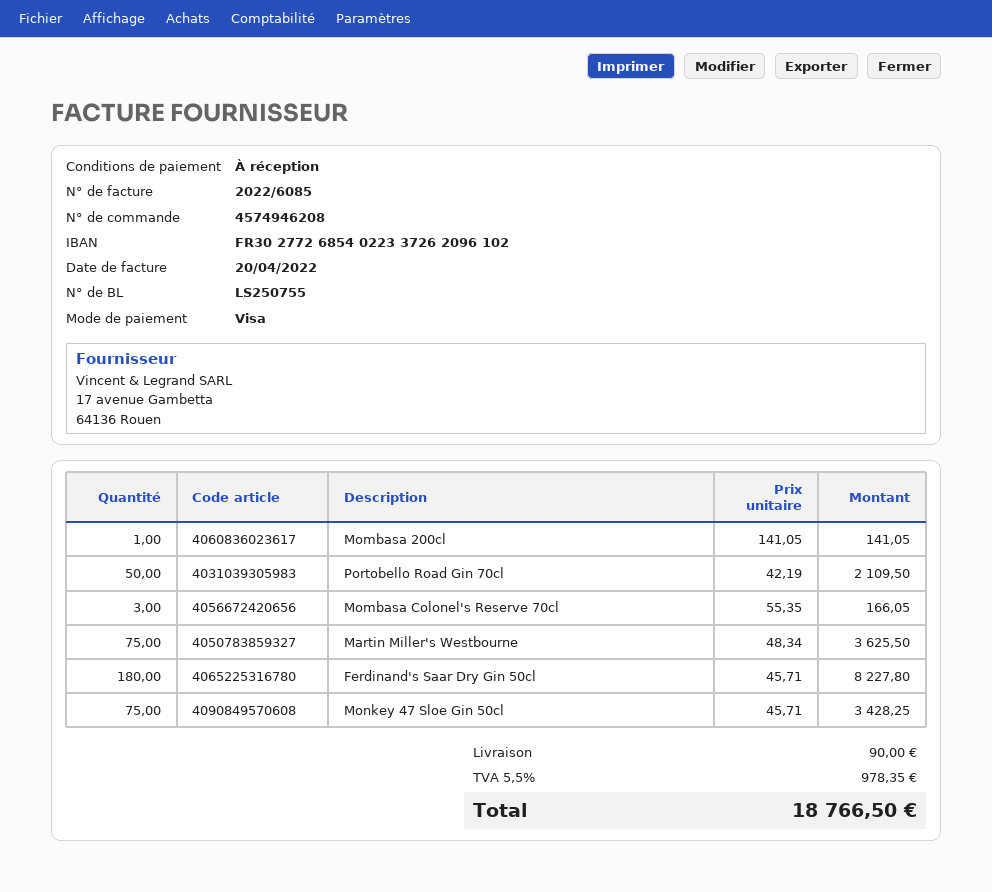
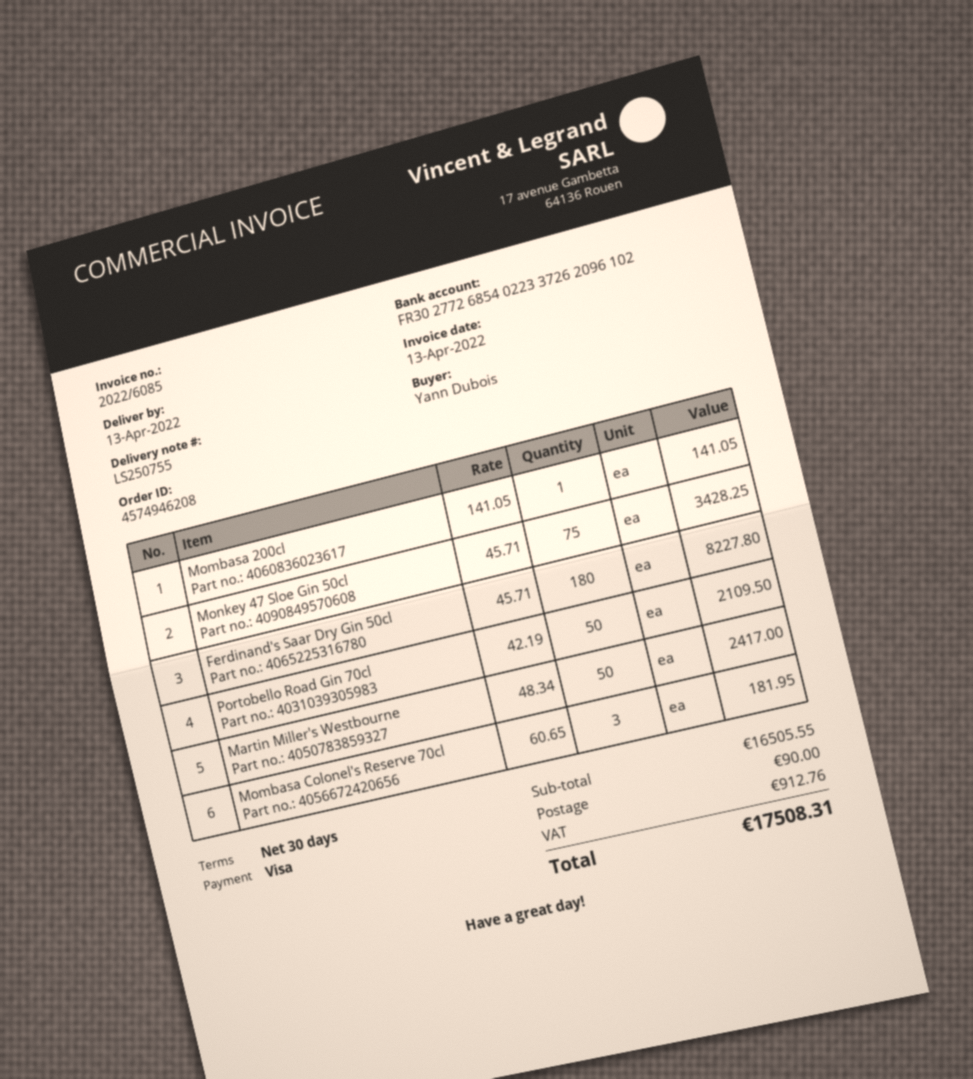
invoice date: 2022-04-20 -> 2022-04-13
payment terms: on receipt -> 30 days
Mombasa Colonel's Reserve 70cl: 3 x 55.35 = 166.05 -> 3 x 60.65 = 181.95
Martin Miller's Westbourne: 75 x 48.34 = 3625.50 -> 50 x 48.34 = 2417.00
tax: 978.35 -> 912.76
total: 18766.50 -> 17508.31

